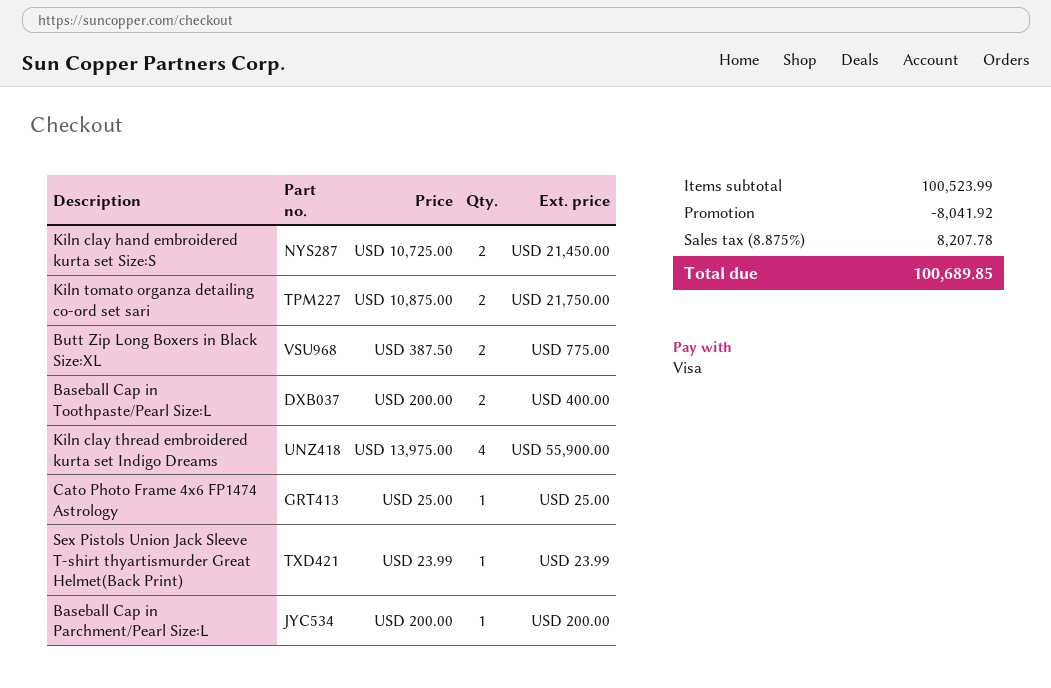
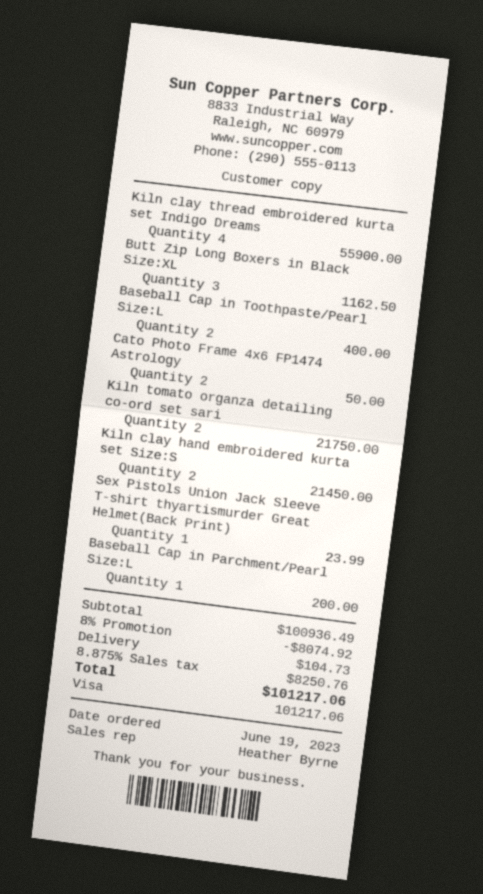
Butt Zip Long Boxers in Black Size:XL: 2 for 775.00 -> 3 for 1162.50
Cato Photo Frame 4x6 FP1474 Astrology: 1 for 25.00 -> 2 for 50.00
subtotal: 100523.99 -> 100936.49
discount: 8041.92 -> 8074.92
shipping: none -> 104.73
tax: 8.875% = 8207.78 -> 8.875% = 8250.76
total: 100689.85 -> 101217.06

